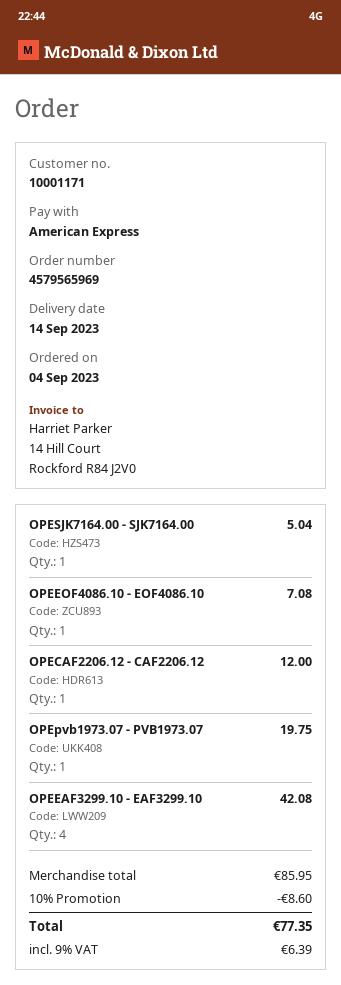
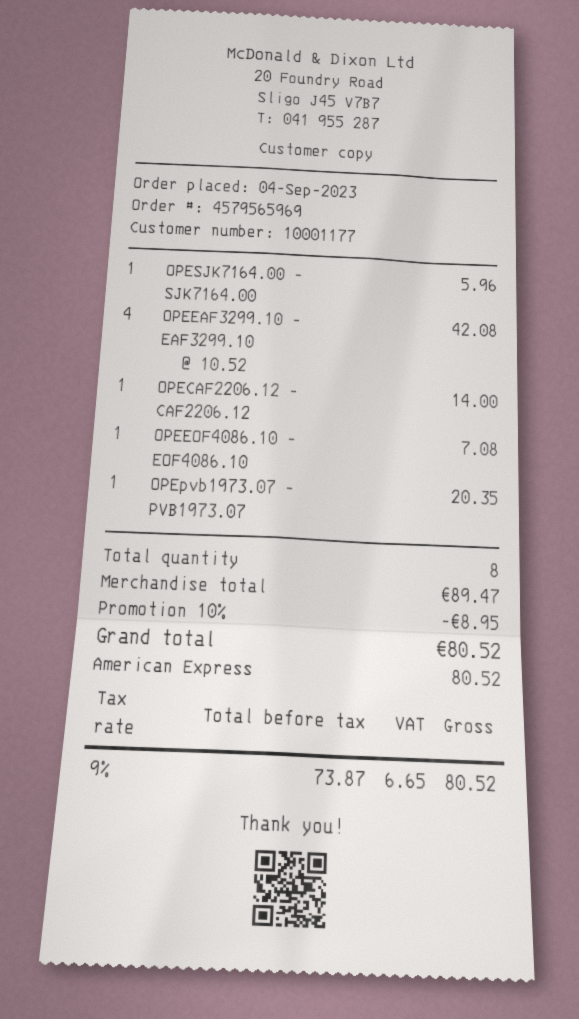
customer number: 10001171 -> 10001177
OPESJK7164.00 - SJK7164.00: 1 for 5.04 -> 1 for 5.96
OPECAF2206.12 - CAF2206.12: 1 for 12.00 -> 1 for 14.00
OPEpvb1973.07 - PVB1973.07: 1 for 19.75 -> 1 for 20.35
subtotal: 85.95 -> 89.47
discount: 10% = 8.60 -> 10% = 8.95
tax: 9% = 6.39 -> 9% = 6.65
total: 77.35 -> 80.52

